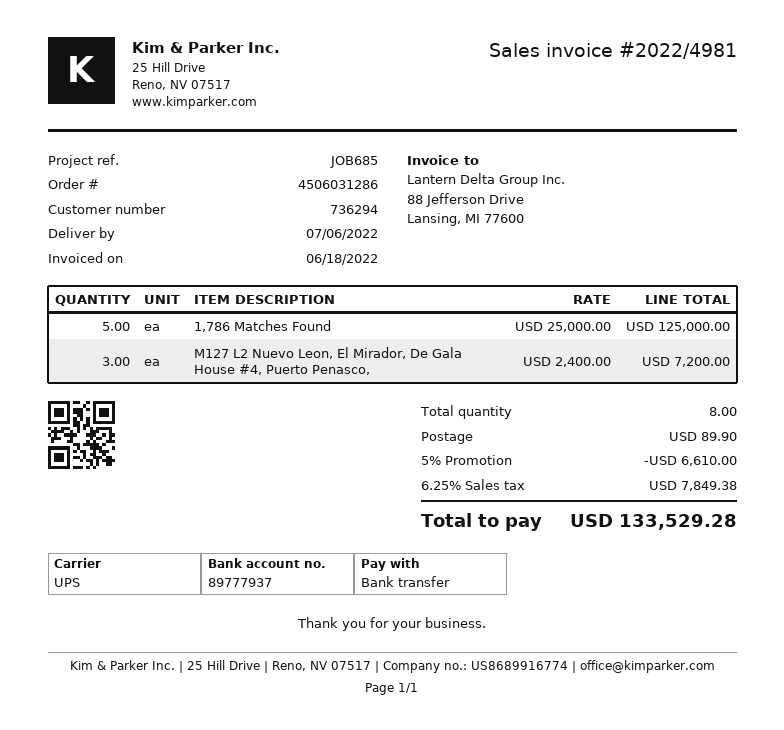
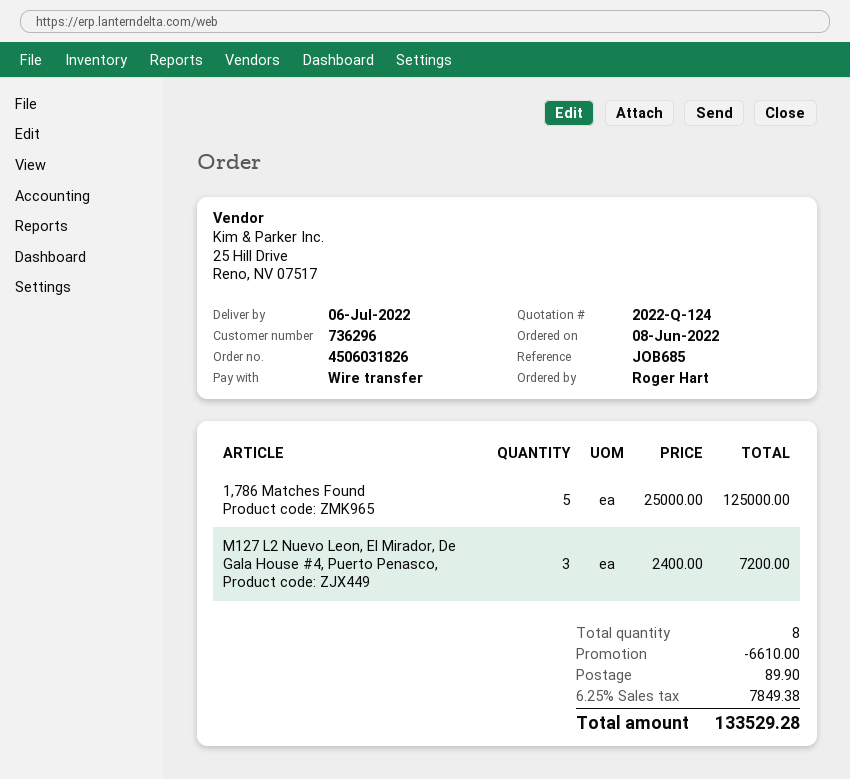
order number: 4506031286 -> 4506031826
customer number: 736294 -> 736296

